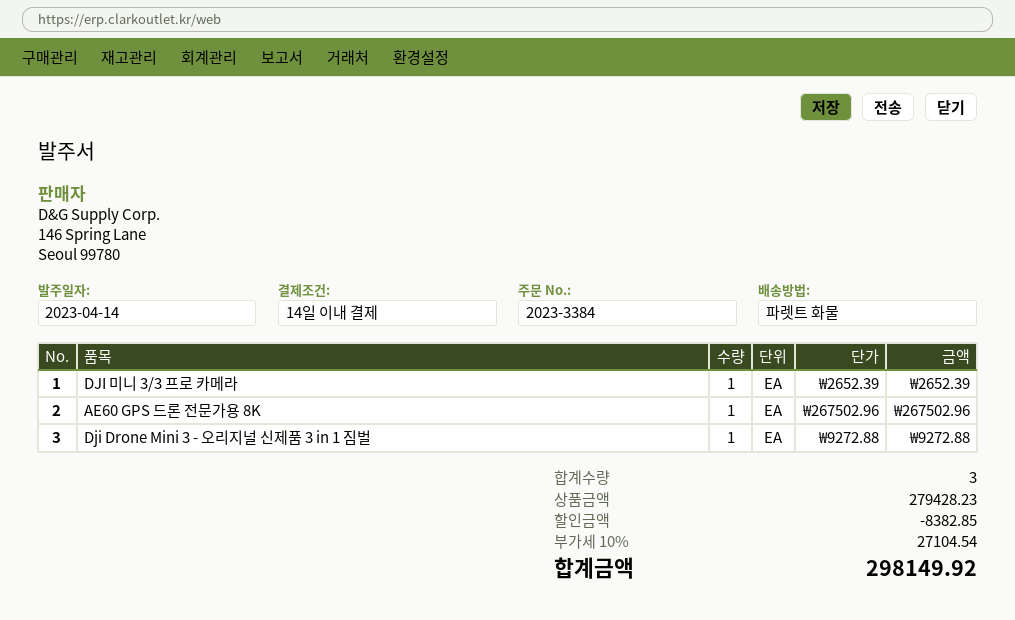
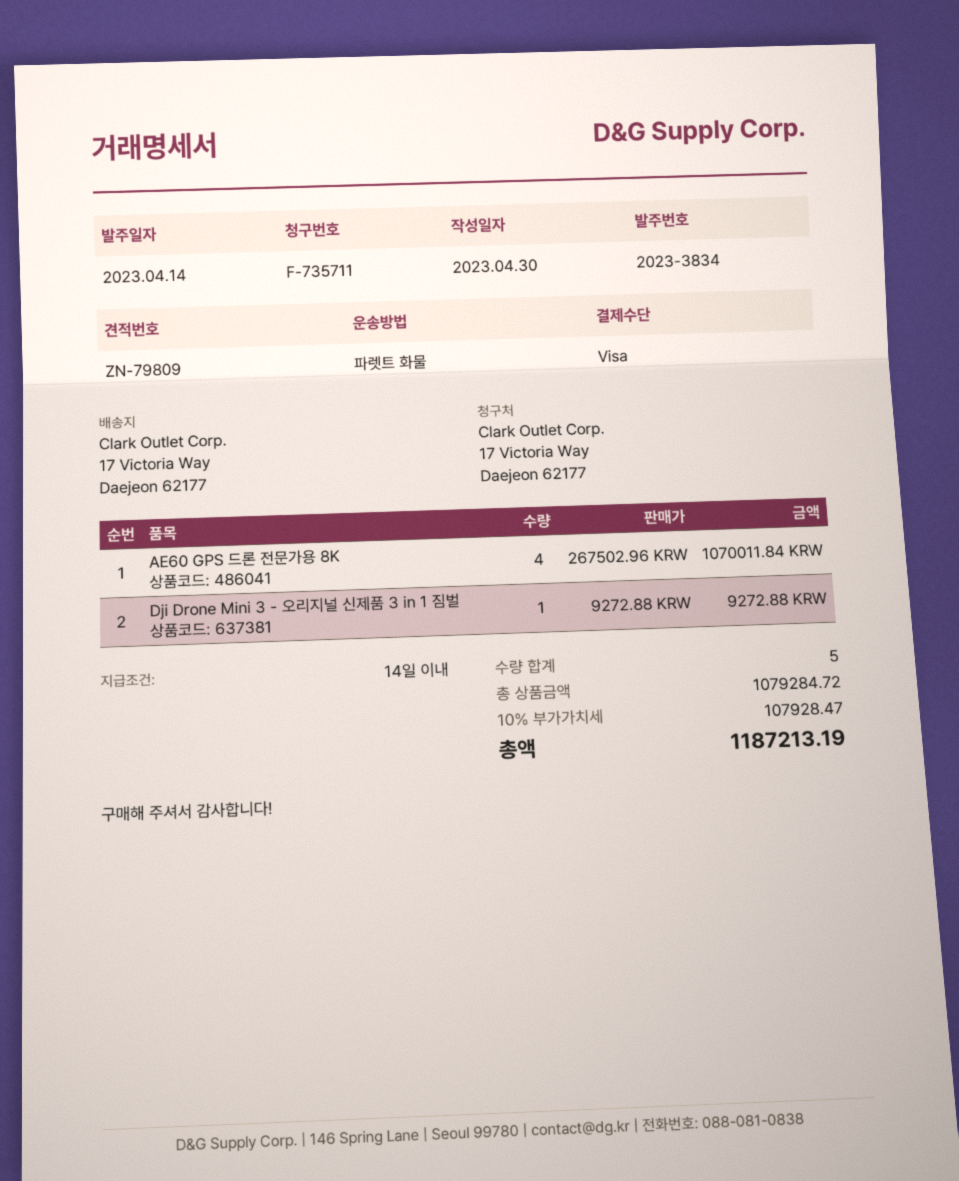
order number: 2023-3384 -> 2023-3834
DJI 미니 3/3 프로 카메라: 1 x 2652.39 = 2652.39 -> none
AE60 GPS 드론 전문가용 8K: 1 x 267502.96 = 267502.96 -> 4 x 267502.96 = 1070011.84
total quantity: 3 -> 5
subtotal: 279428.23 -> 1079284.72
discount: 8382.85 -> none
tax: 10% = 27104.54 -> 10% = 107928.47
total: 298149.92 -> 1187213.19

